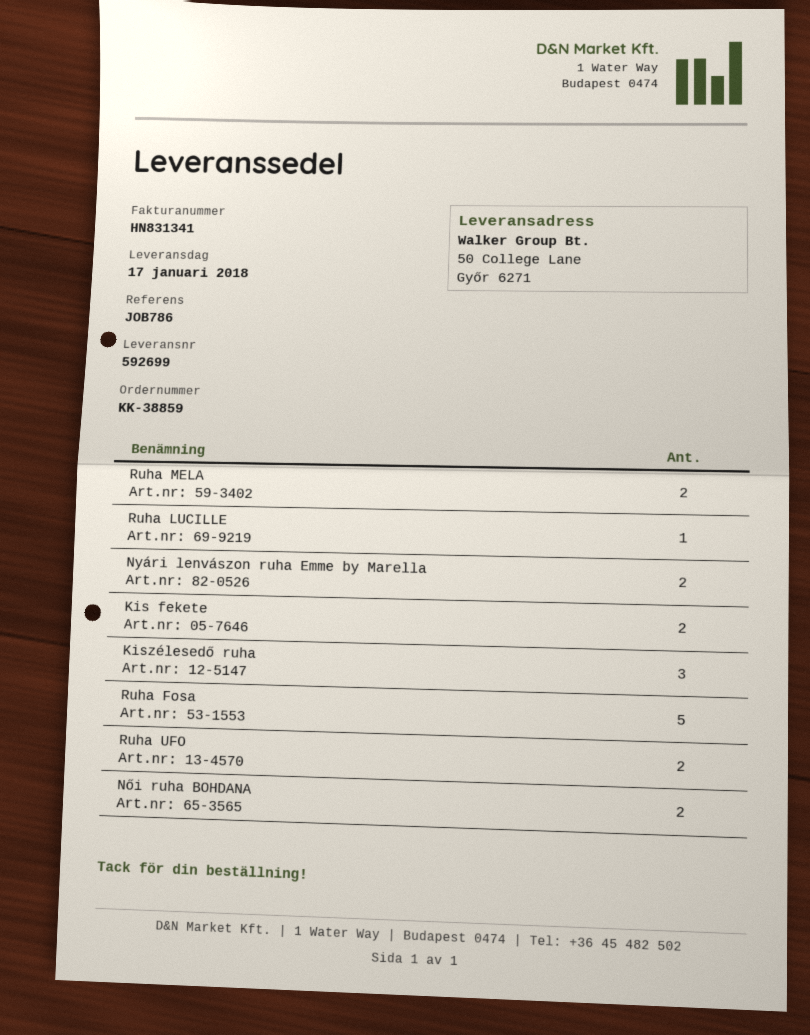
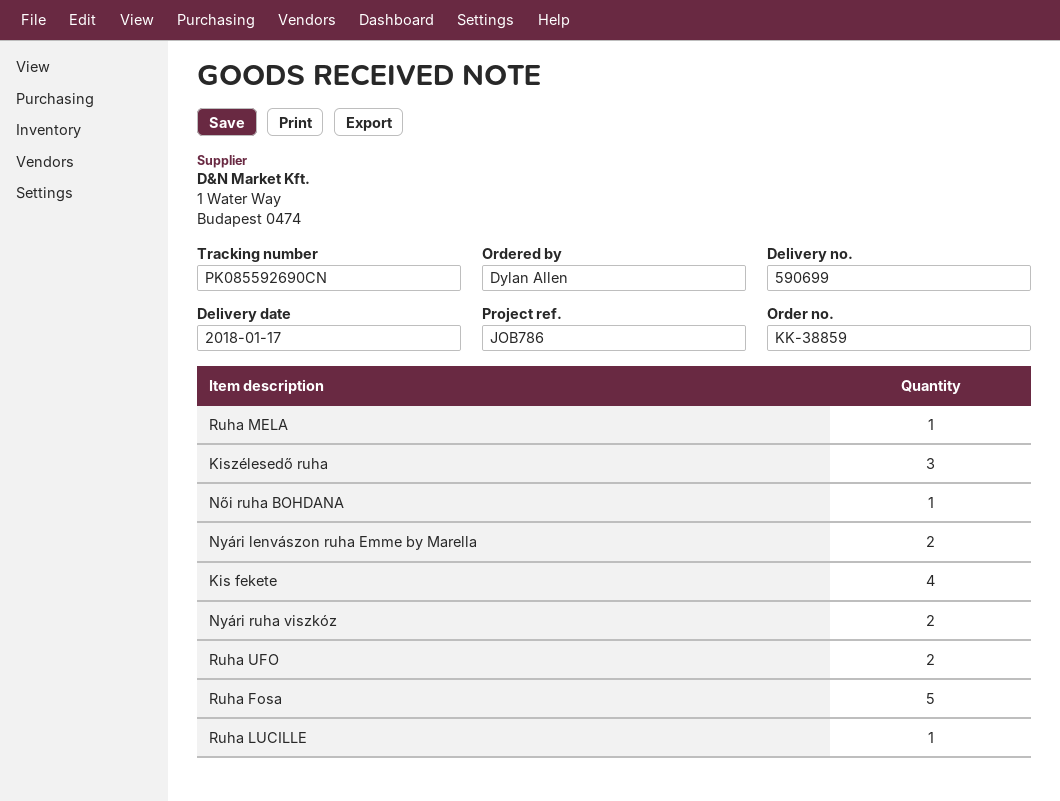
delivery note number: 592699 -> 590699
Ruha MELA: 2 -> 1
Kis fekete: 2 -> 4
Női ruha BOHDANA: 2 -> 1
Nyári ruha viszkóz: none -> 2

